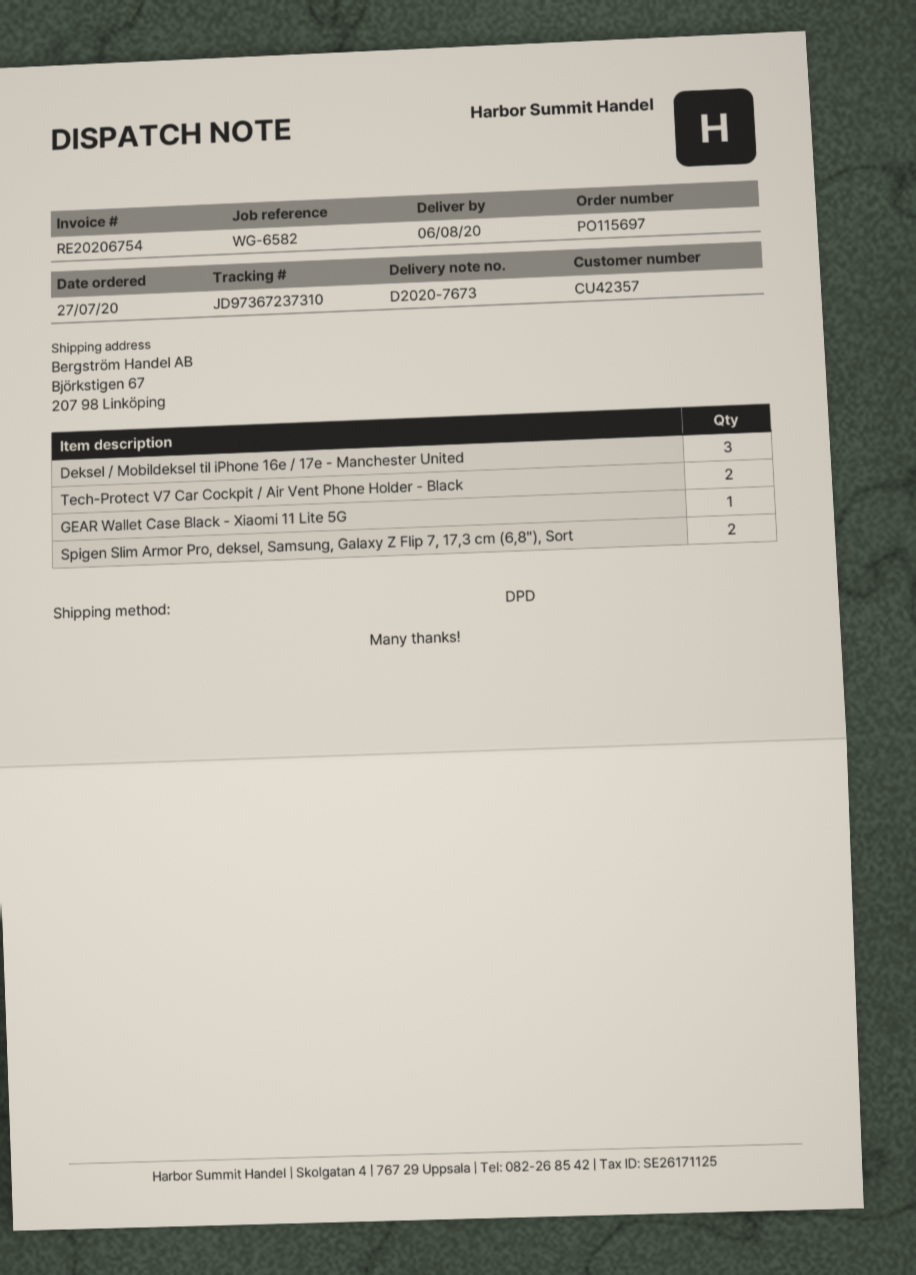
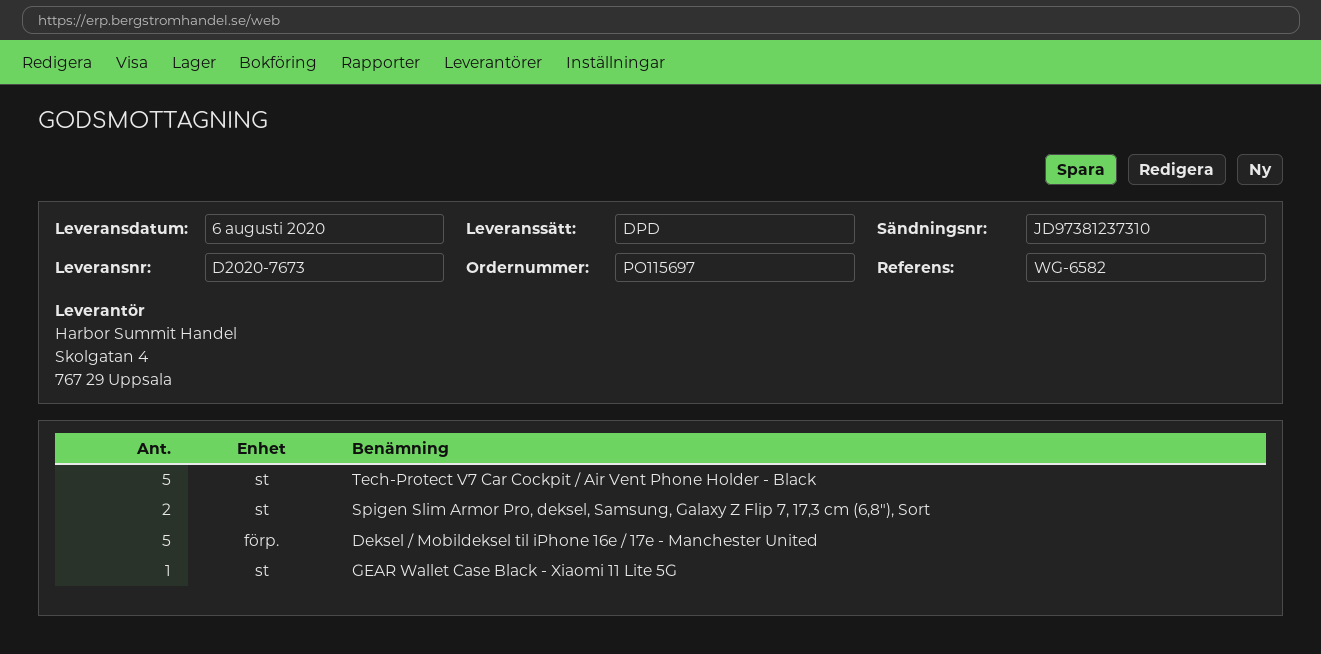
tracking number: JD97367237310 -> JD97381237310
Deksel / Mobildeksel til iPhone 16e / 17e - Manchester United: 3 -> 5
Tech-Protect V7 Car Cockpit / Air Vent Phone Holder - Black: 2 -> 5

